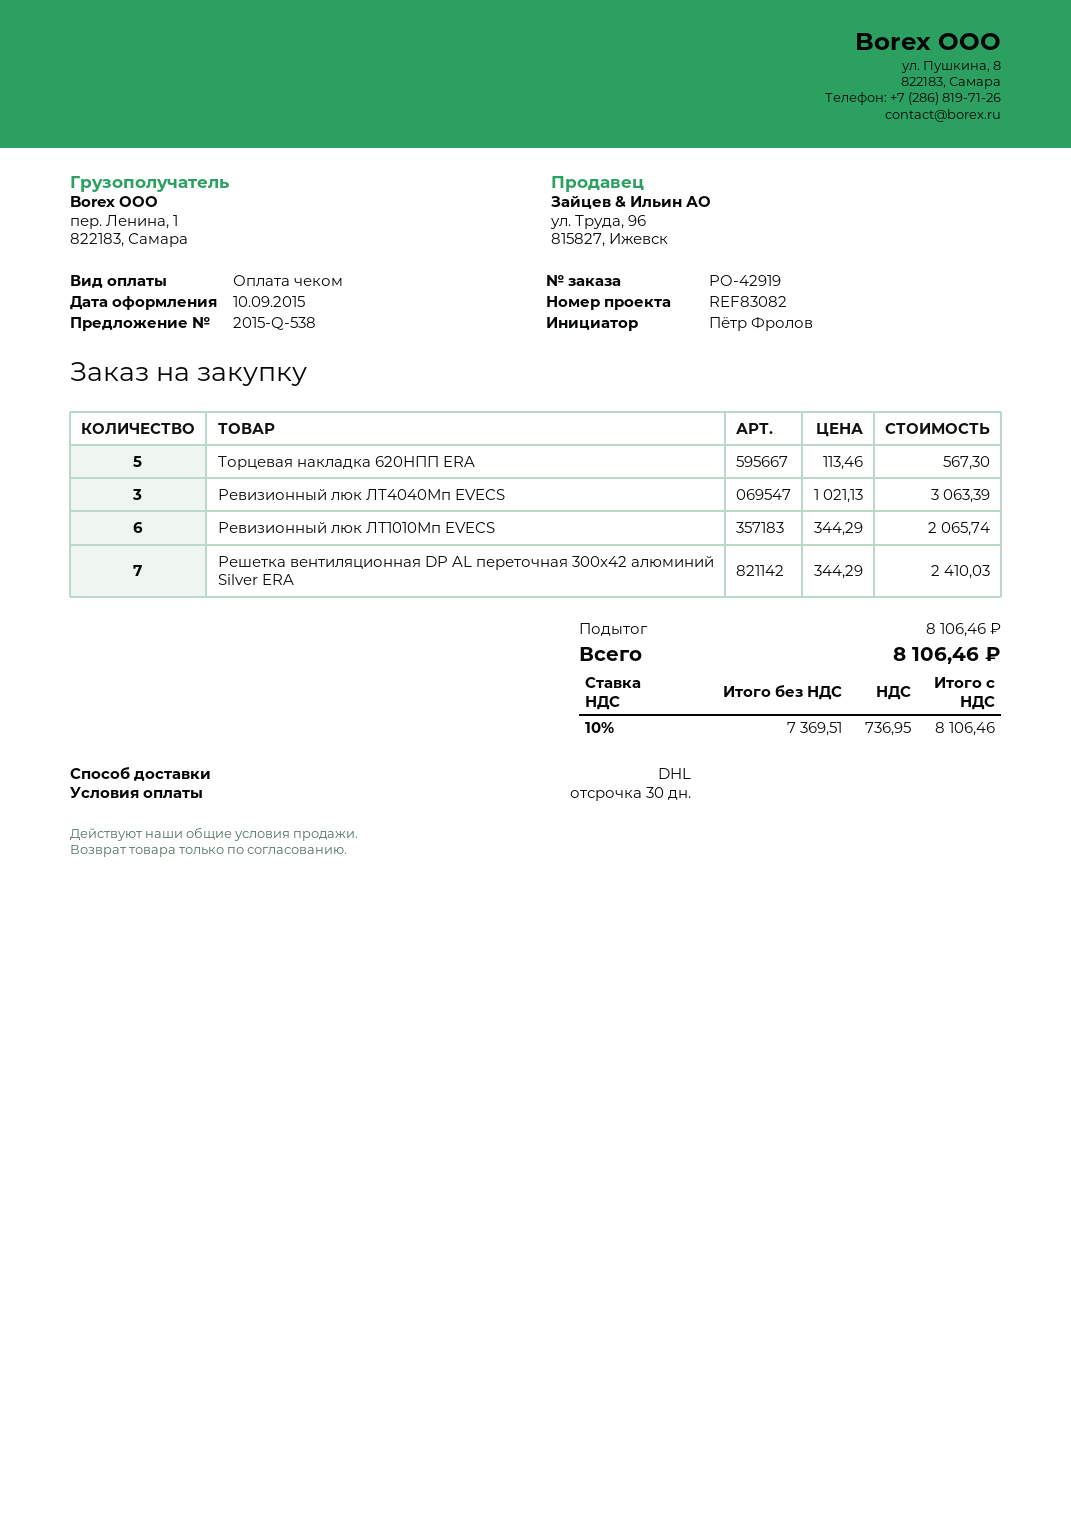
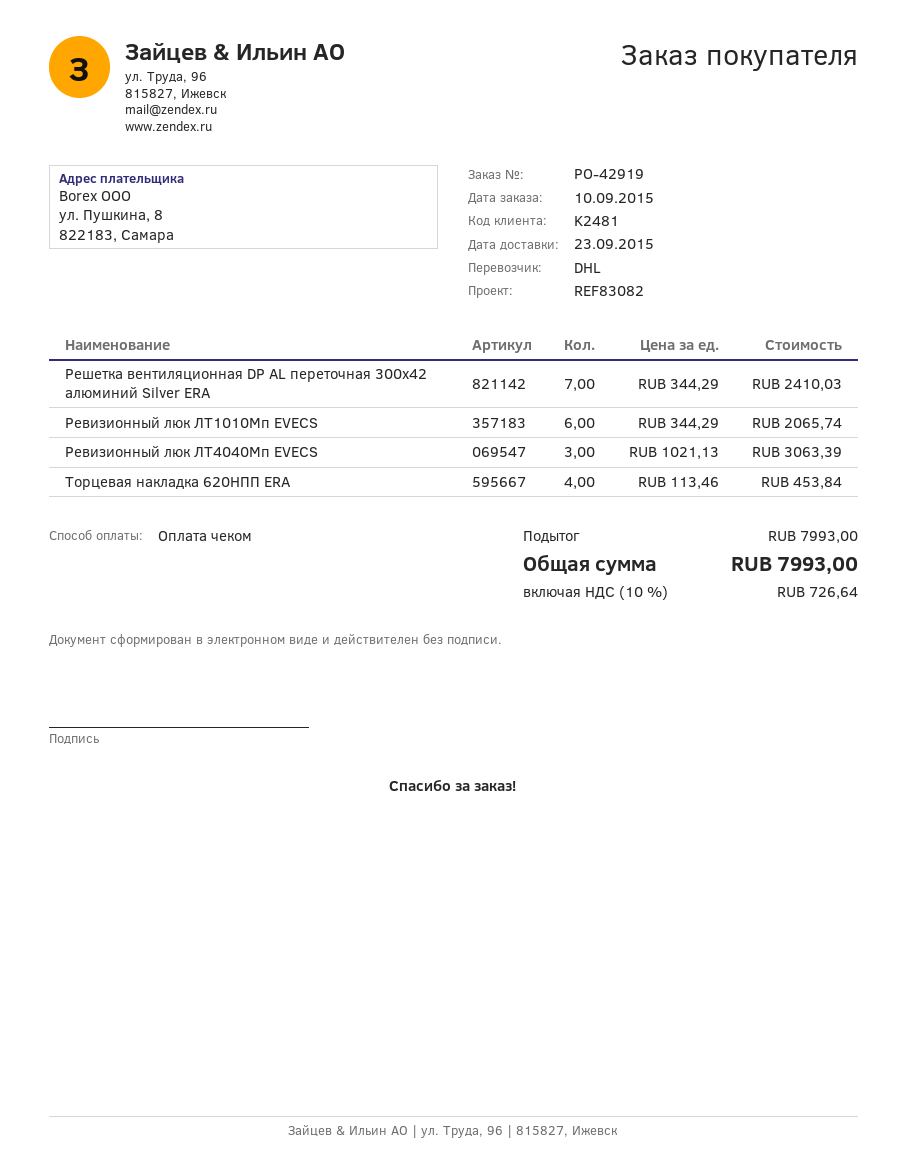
Торцевая накладка 620НПП ERA: 5 x 113.46 = 567.30 -> 4 x 113.46 = 453.84
subtotal: 8106.46 -> 7993.00
tax: 10% = 736.95 -> 10% = 726.64
total: 8106.46 -> 7993.00

